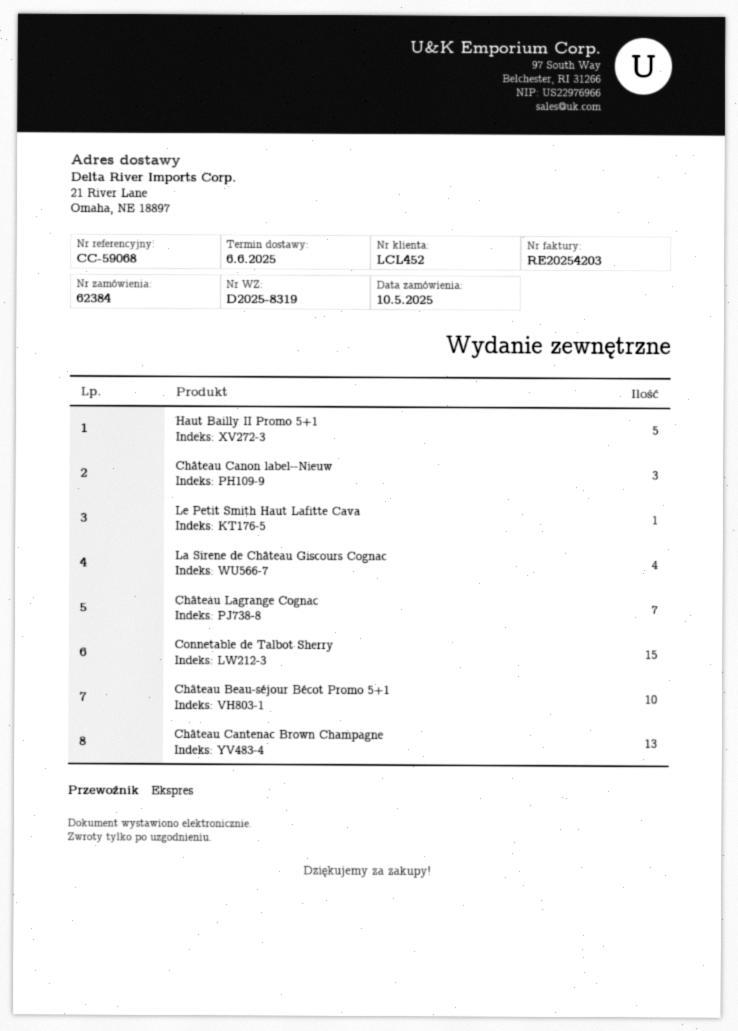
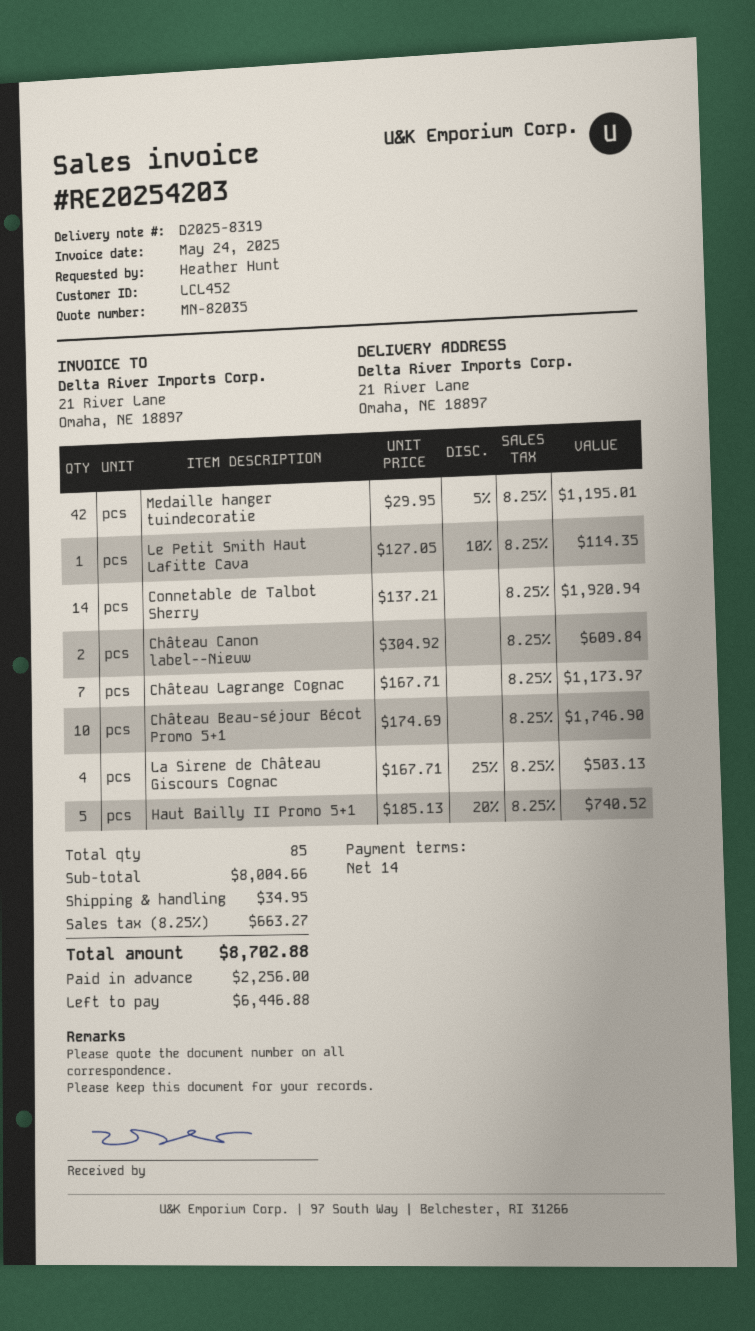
Château Canon label--Nieuw: 3 -> 2
Connetable de Talbot Sherry: 15 -> 14
Château Cantenac Brown Champagne: 13 -> none
Medaille hanger tuindecoratie: none -> 42

